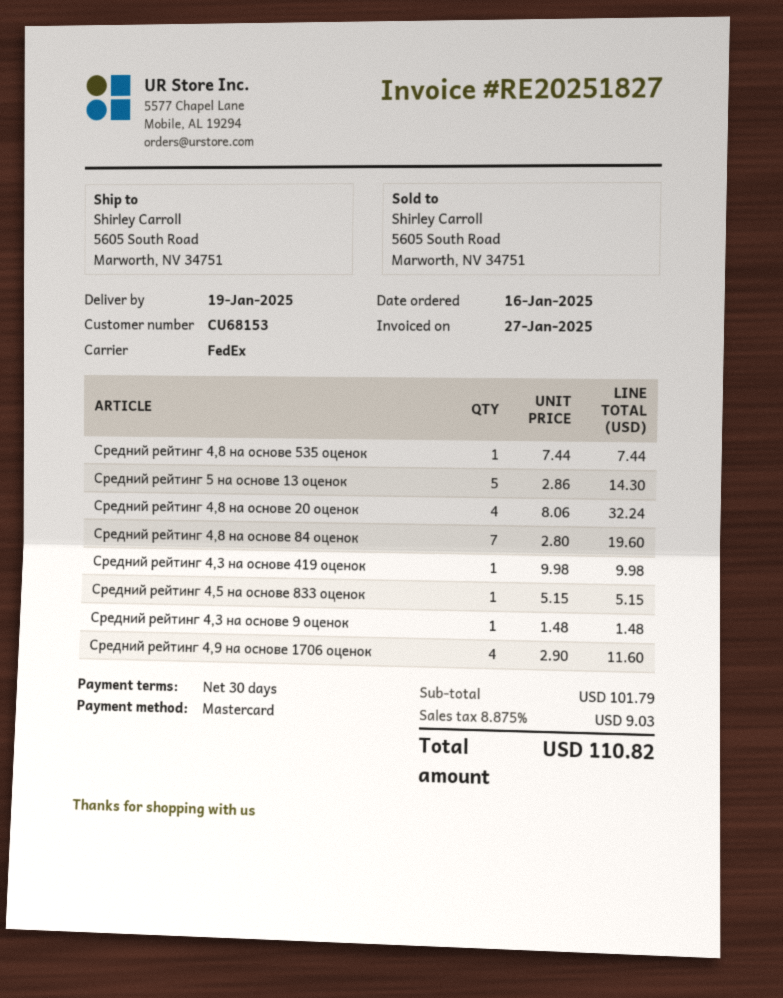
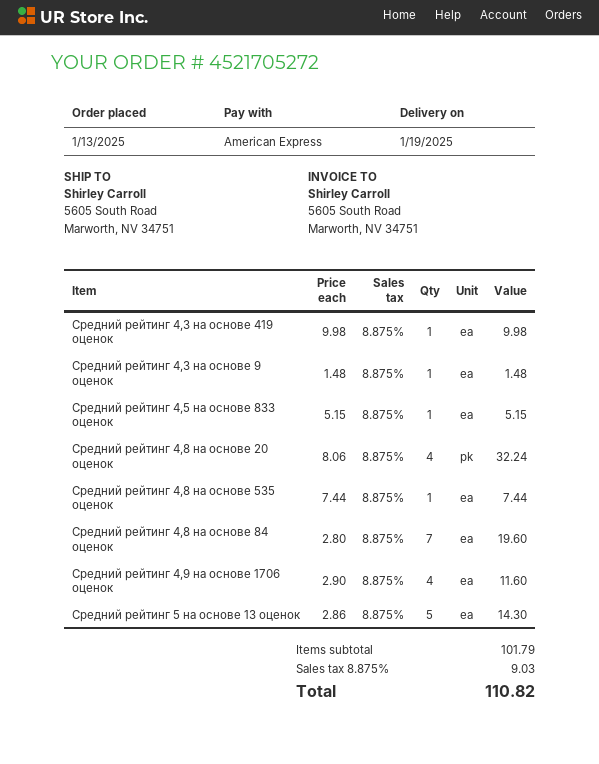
order date: 2025-01-16 -> 2025-01-13
payment method: Mastercard -> American Express

